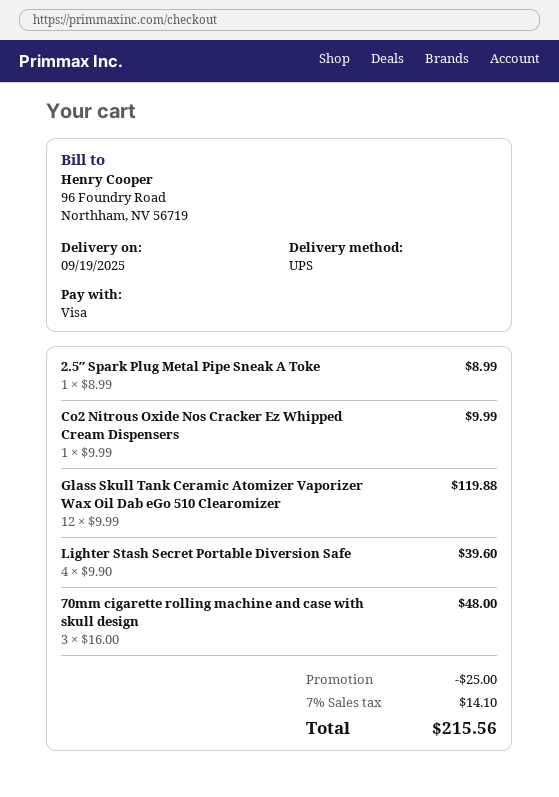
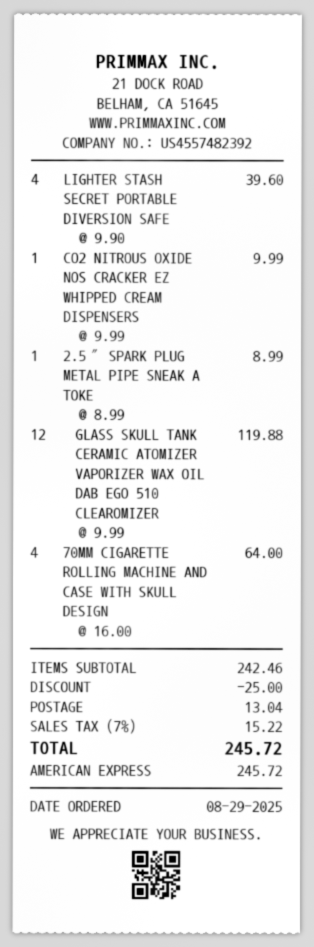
payment method: Visa -> American Express
70mm cigarette rolling machine and case with skull design: 3 x 16.00 = 48.00 -> 4 x 16.00 = 64.00
shipping: none -> 13.04
tax: 7% = 14.10 -> 7% = 15.22
total: 215.56 -> 245.72

